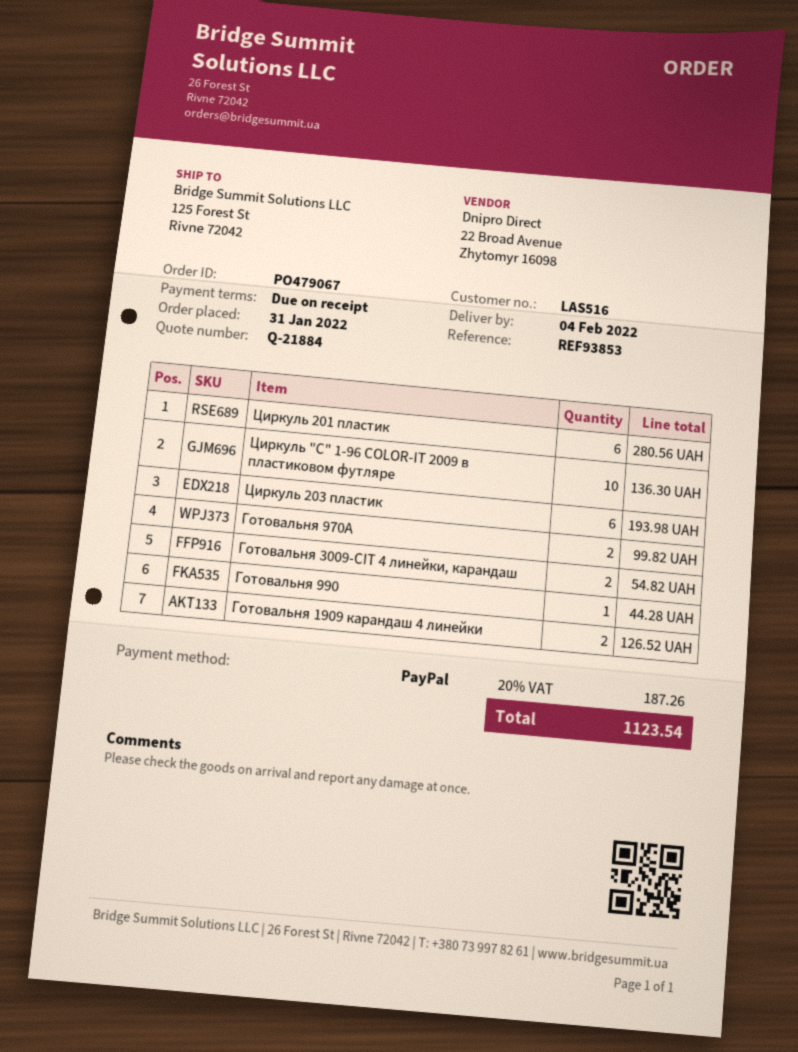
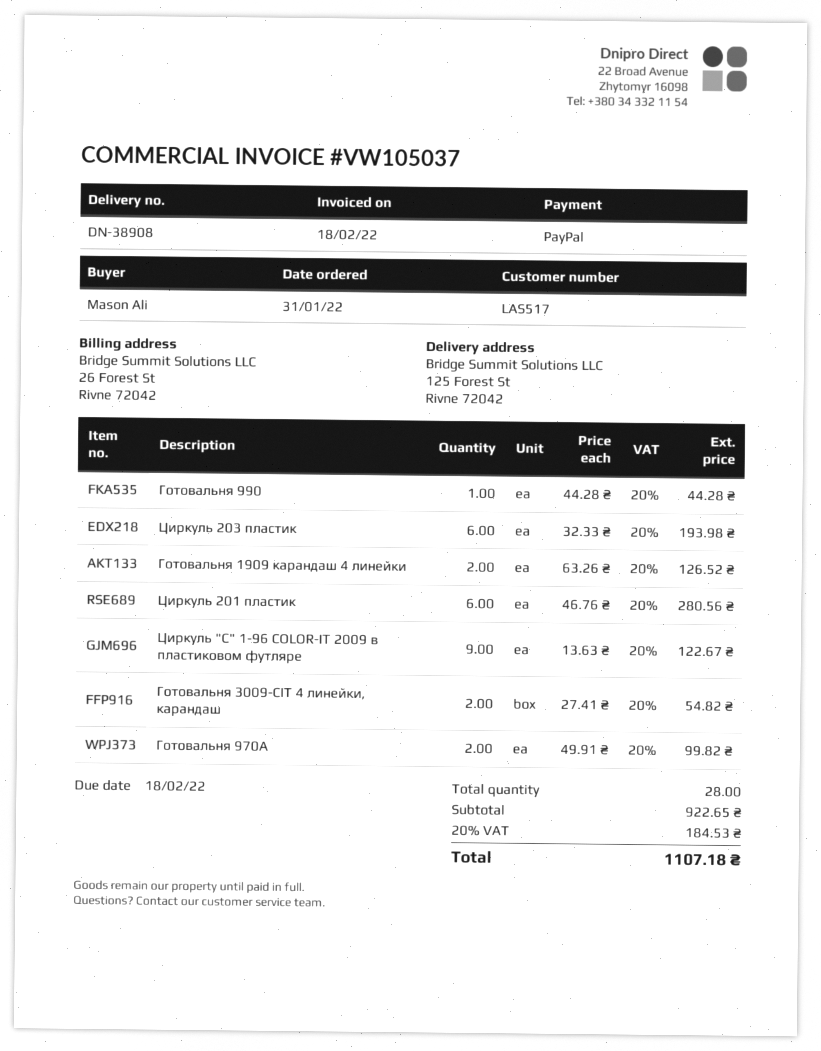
customer number: LAS516 -> LAS517
Циркуль "С" 1-96 COLOR-IT 2009 в пластиковом футляре: 10 for 136.30 -> 9 for 122.67
tax: 20% = 187.26 -> 20% = 184.53
total: 1123.54 -> 1107.18

